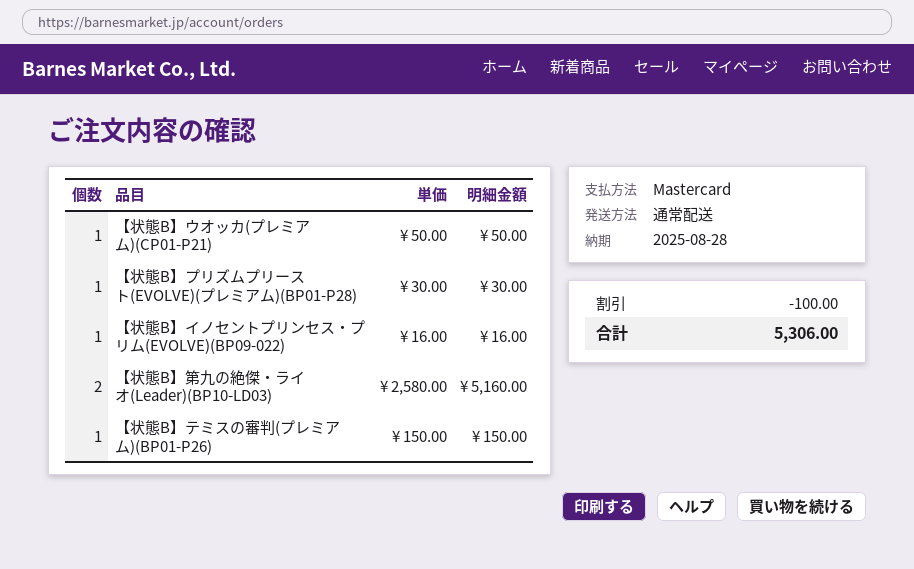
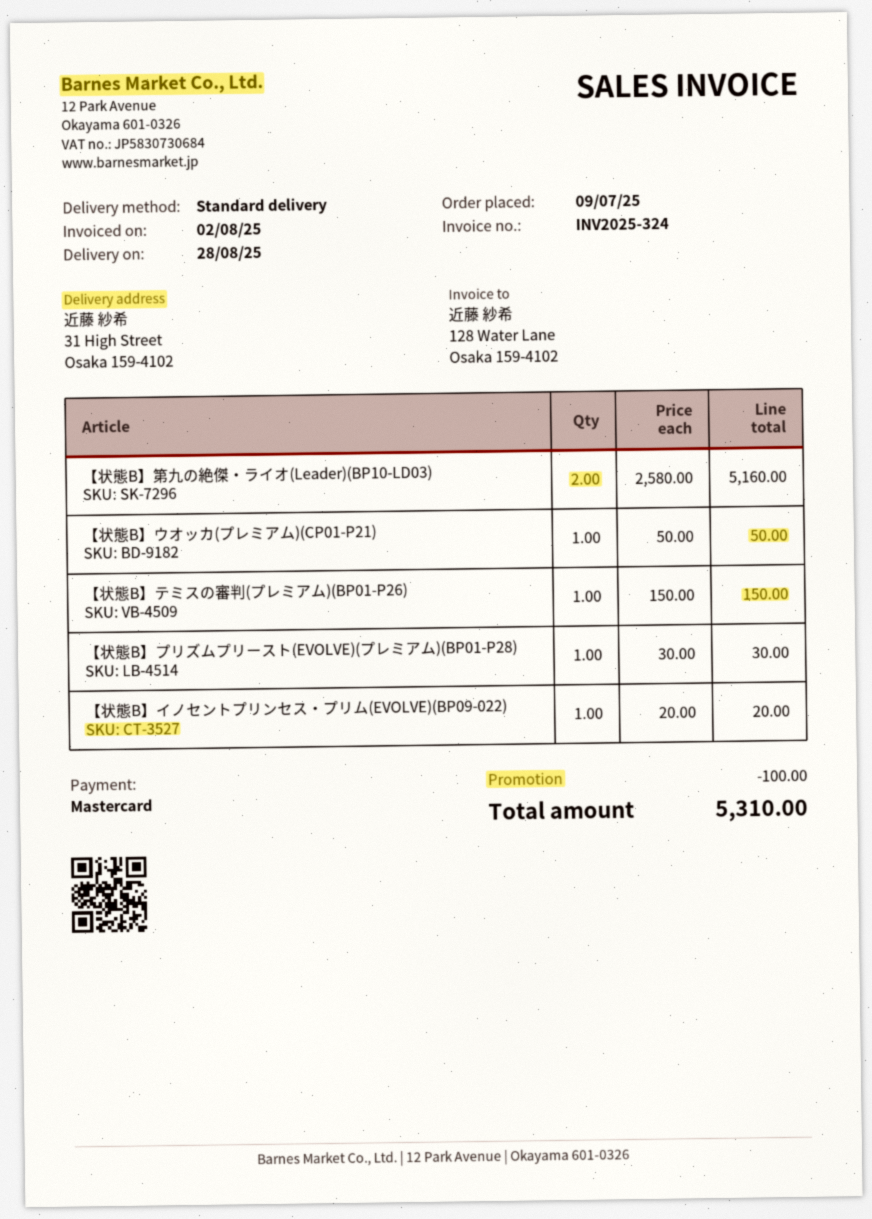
【状態B】イノセントプリンセス・プリム(EVOLVE)(BP09-022): 1 x 16.00 = 16.00 -> 1 x 20.00 = 20.00
total: 5306.00 -> 5310.00

